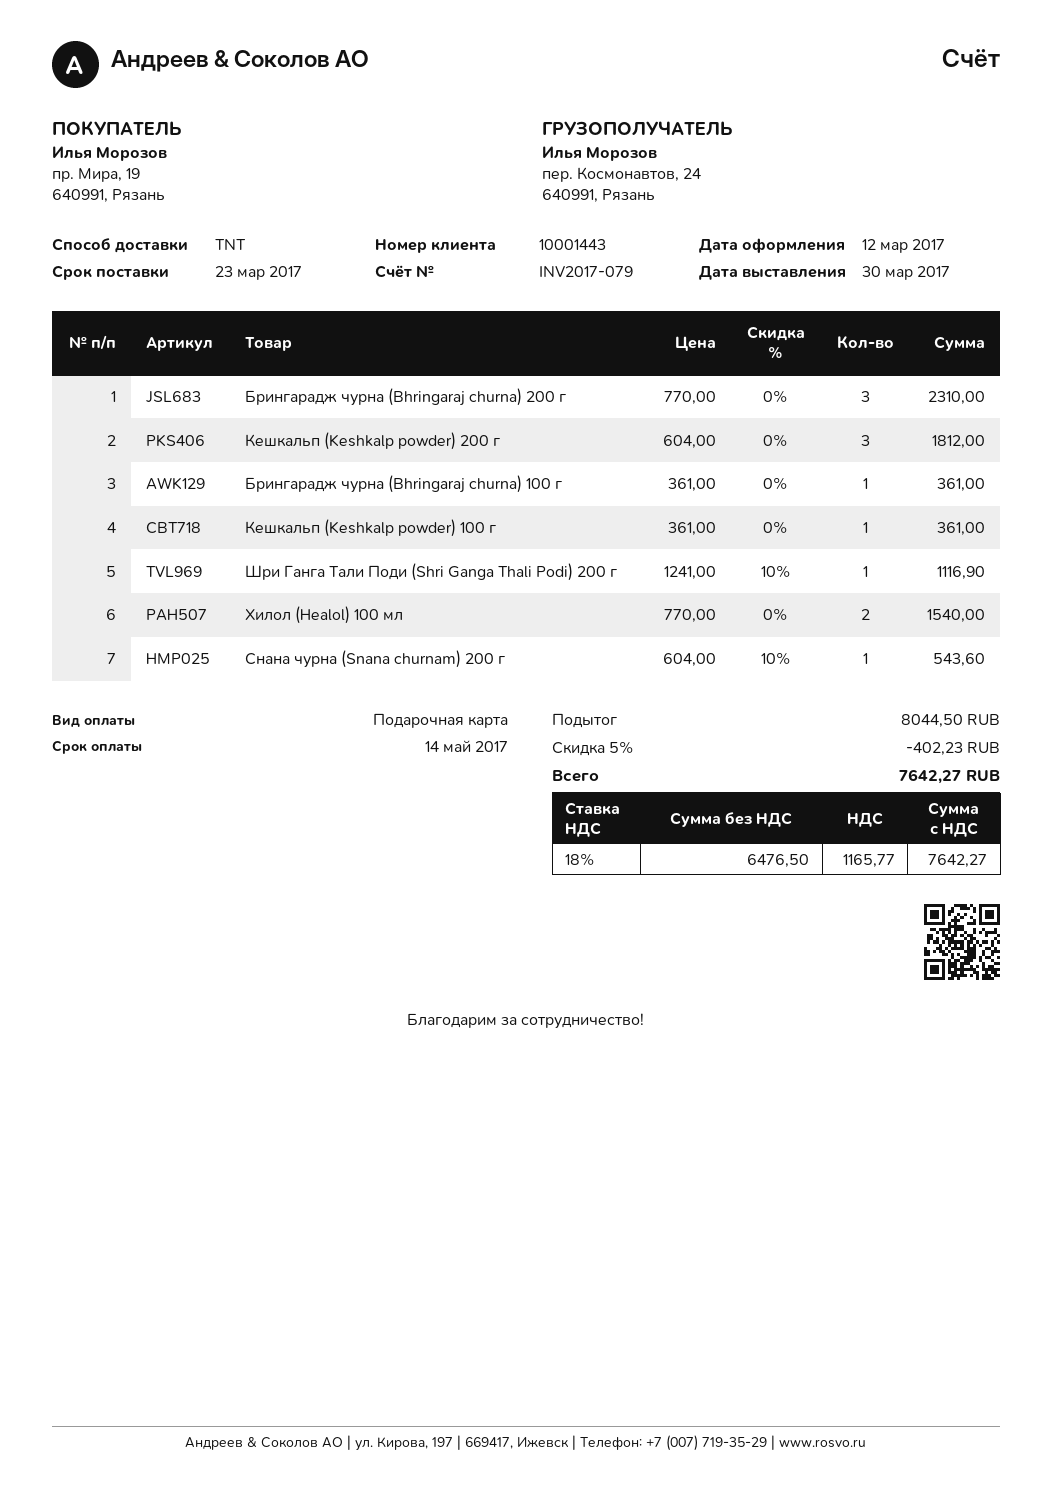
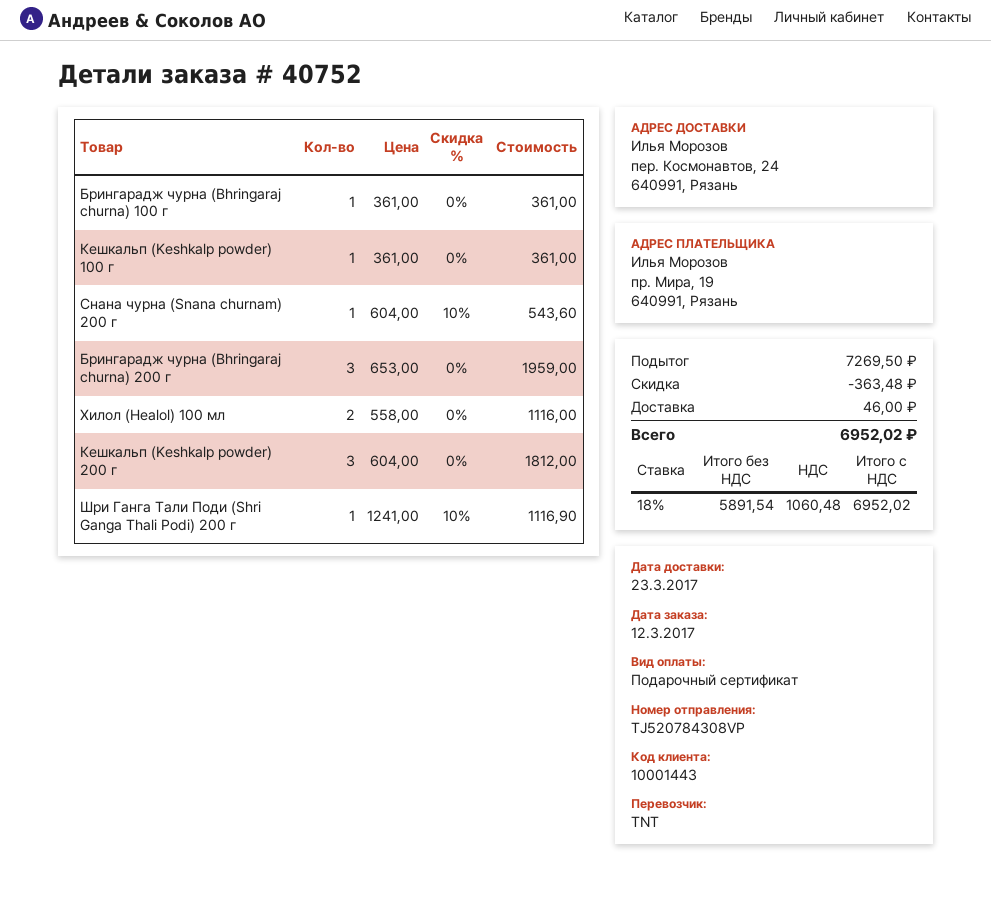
Брингарадж чурна (Bhringaraj churna) 200 г: 3 x 770.00 = 2310.00 -> 3 x 653.00 = 1959.00
Хилол (Healol) 100 мл: 2 x 770.00 = 1540.00 -> 2 x 558.00 = 1116.00
subtotal: 8044.50 -> 7269.50
discount: 402.23 -> 363.48
shipping: none -> 46.00
net: 6476.50 -> 5891.54
tax: 18% = 1165.77 -> 18% = 1060.48
total: 7642.27 -> 6952.02

